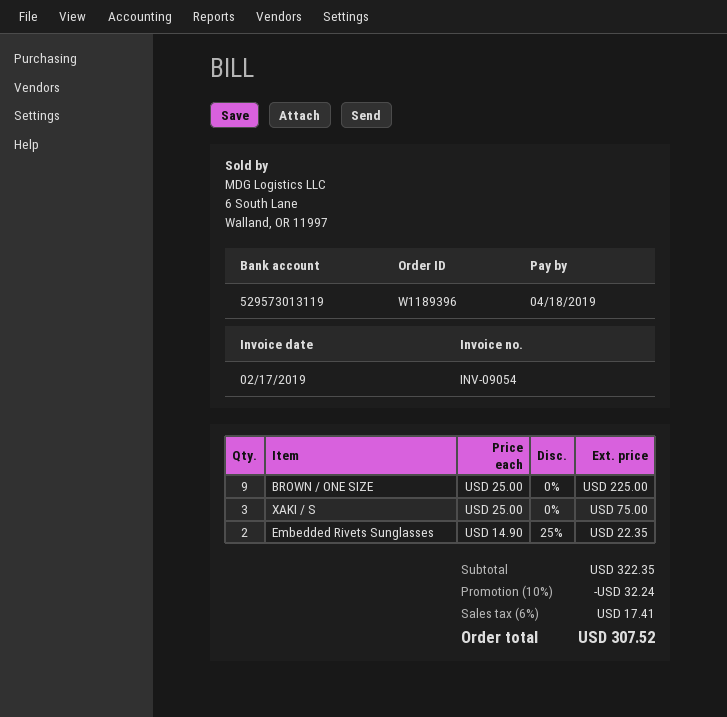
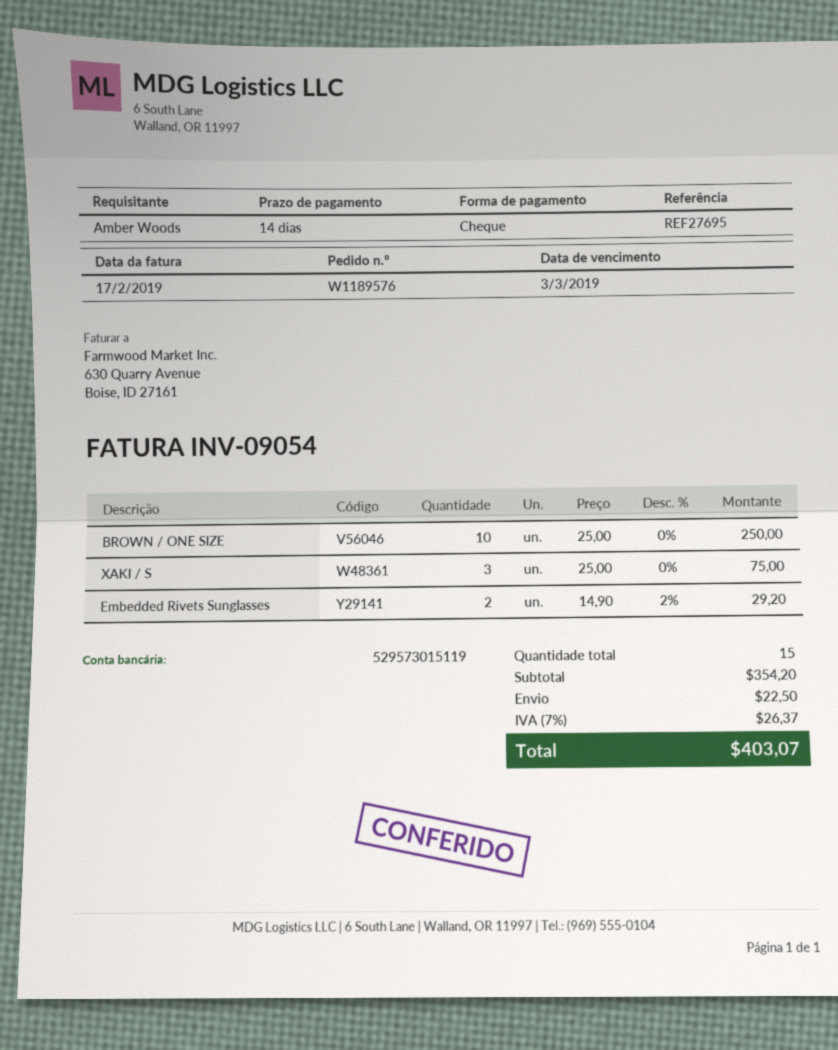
order number: W1189396 -> W1189576
due date: 2019-04-18 -> 2019-03-03
bank account: 529573013119 -> 529573015119
BROWN / ONE SIZE: 9 x 25.00 = 225.00 -> 10 x 25.00 = 250.00
Embedded Rivets Sunglasses: 2 x 14.90 - 25% = 22.35 -> 2 x 14.90 - 2% = 29.20
subtotal: 322.35 -> 354.20
discount: 10% = 32.24 -> none
shipping: none -> 22.50
tax: 6% = 17.41 -> 7% = 26.37
total: 307.52 -> 403.07

